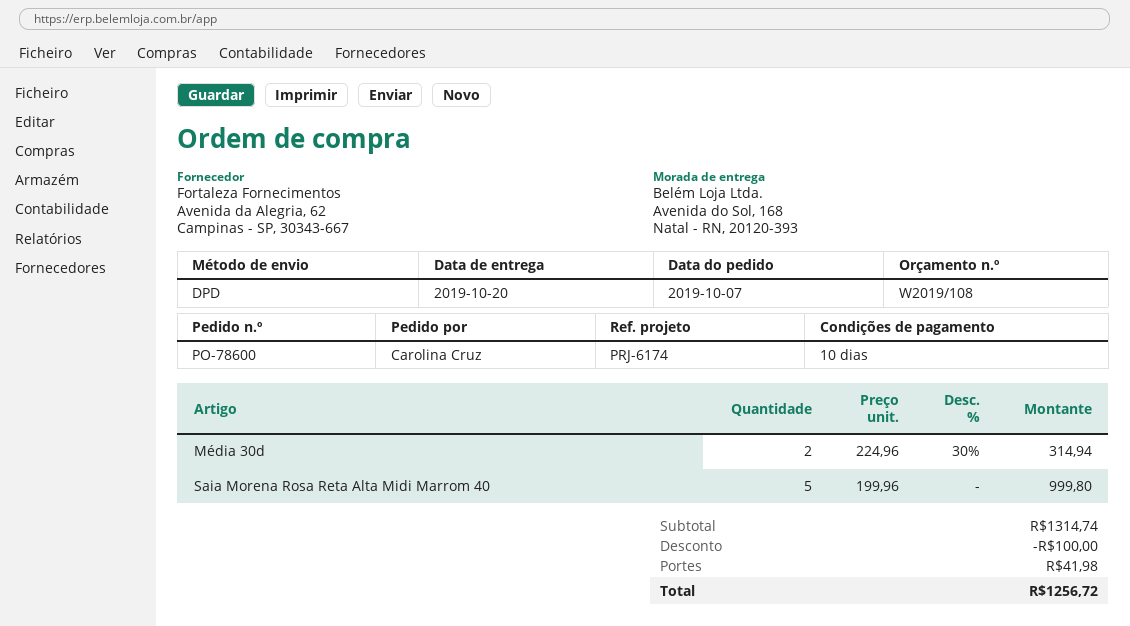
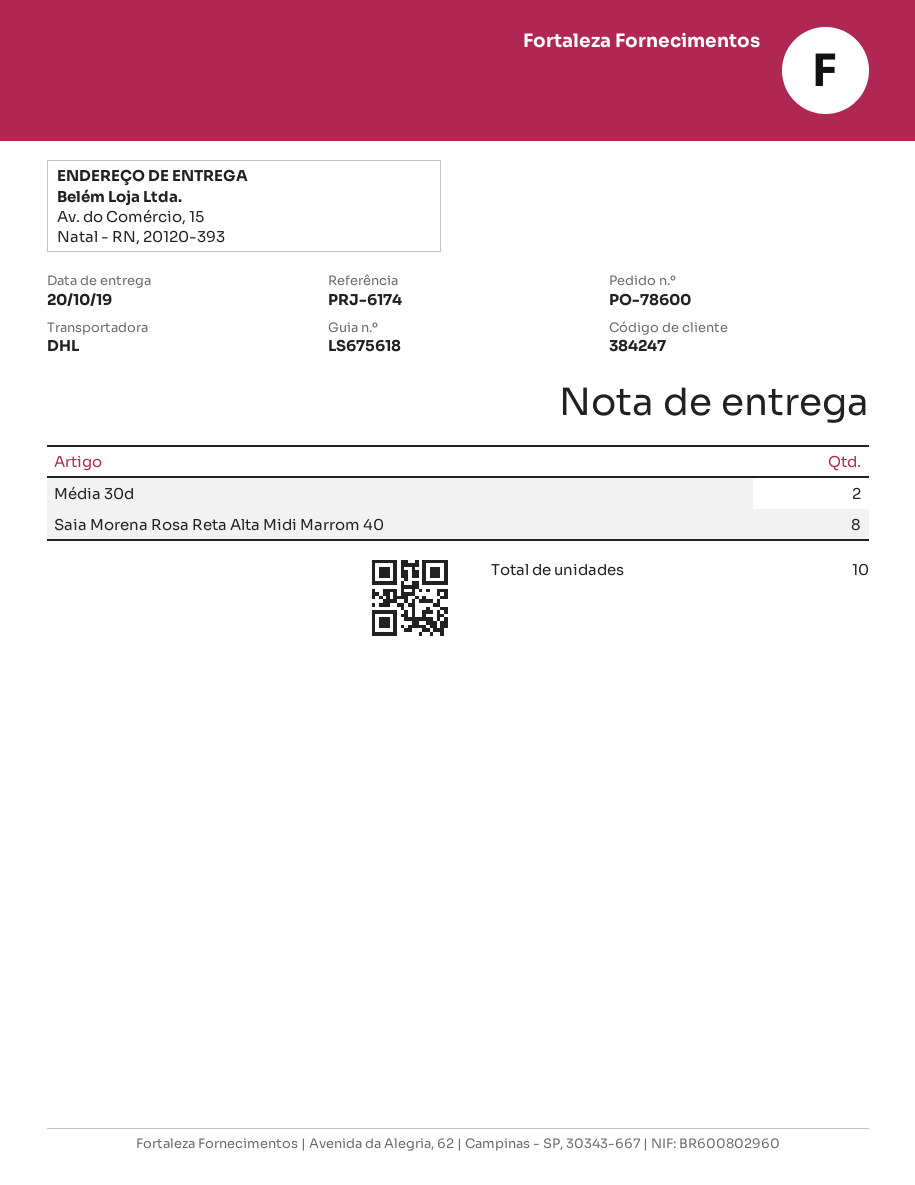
shipping method: DPD -> DHL
ship to: Avenida do Sol, 168, Natal - RN, 20120-393 -> Av. do Comércio, 15, Natal - RN, 20120-393
Saia Morena Rosa Reta Alta Midi Marrom 40: 5 -> 8

